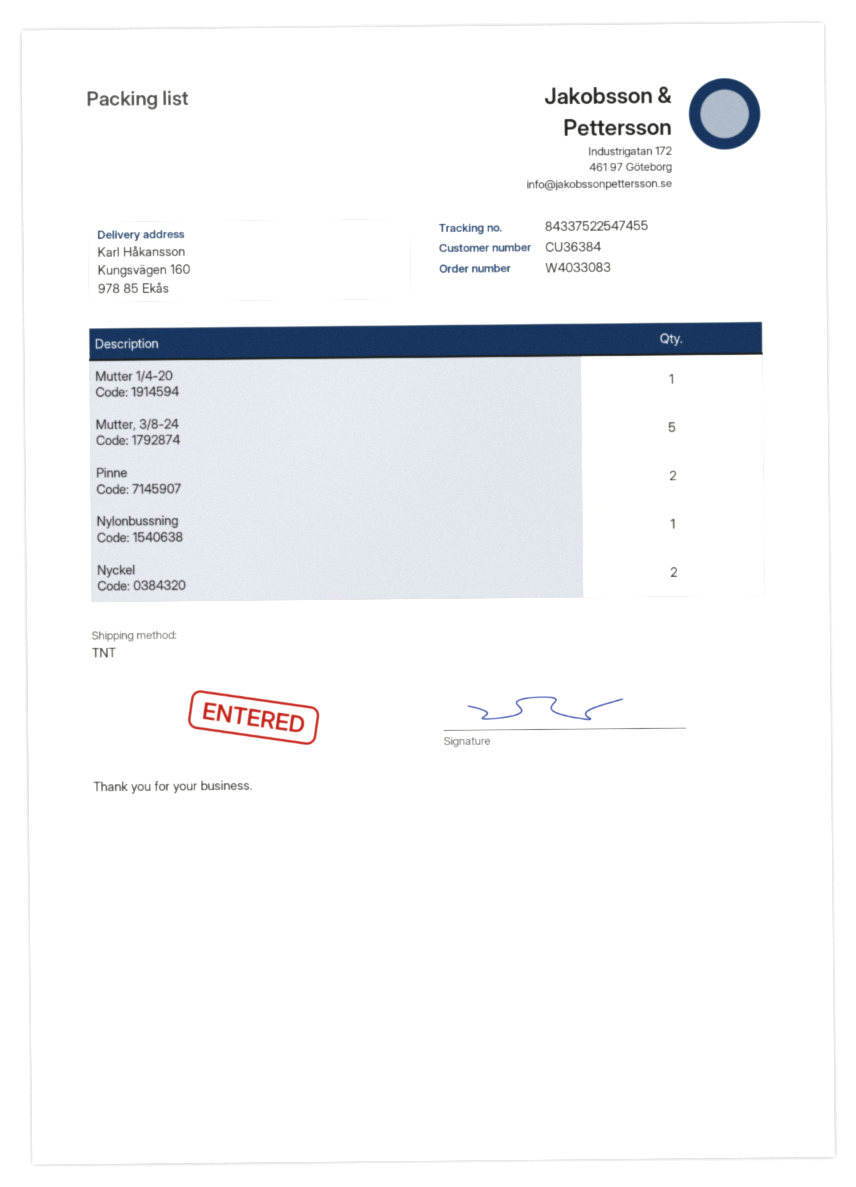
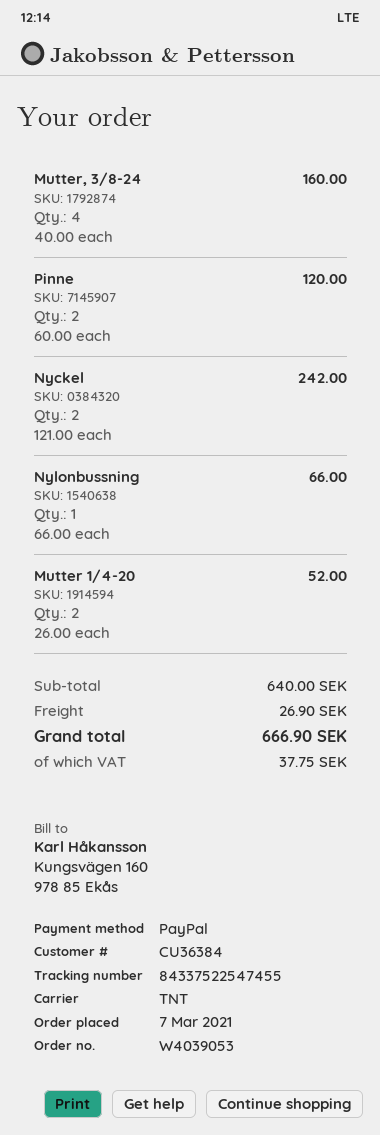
order number: W4033083 -> W4039053
Mutter 1/4-20: 1 -> 2
Mutter, 3/8-24: 5 -> 4

